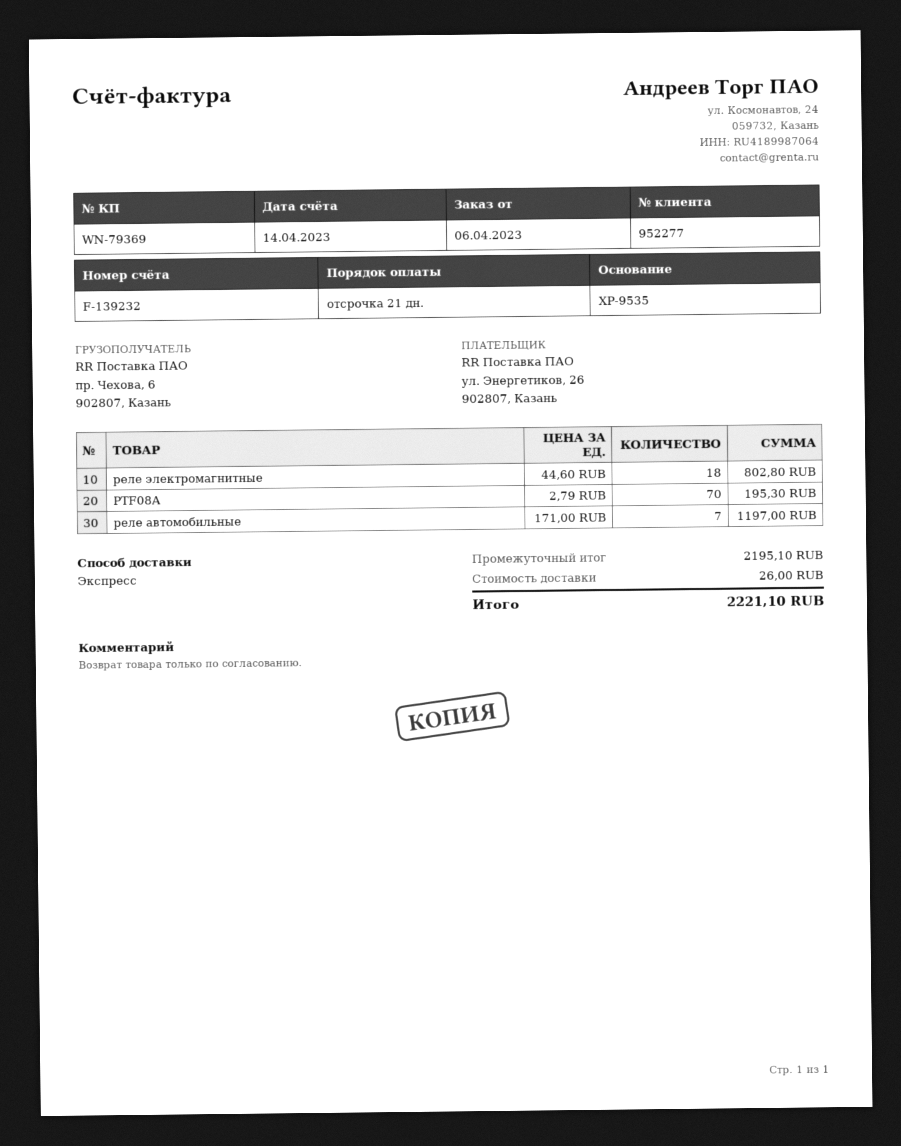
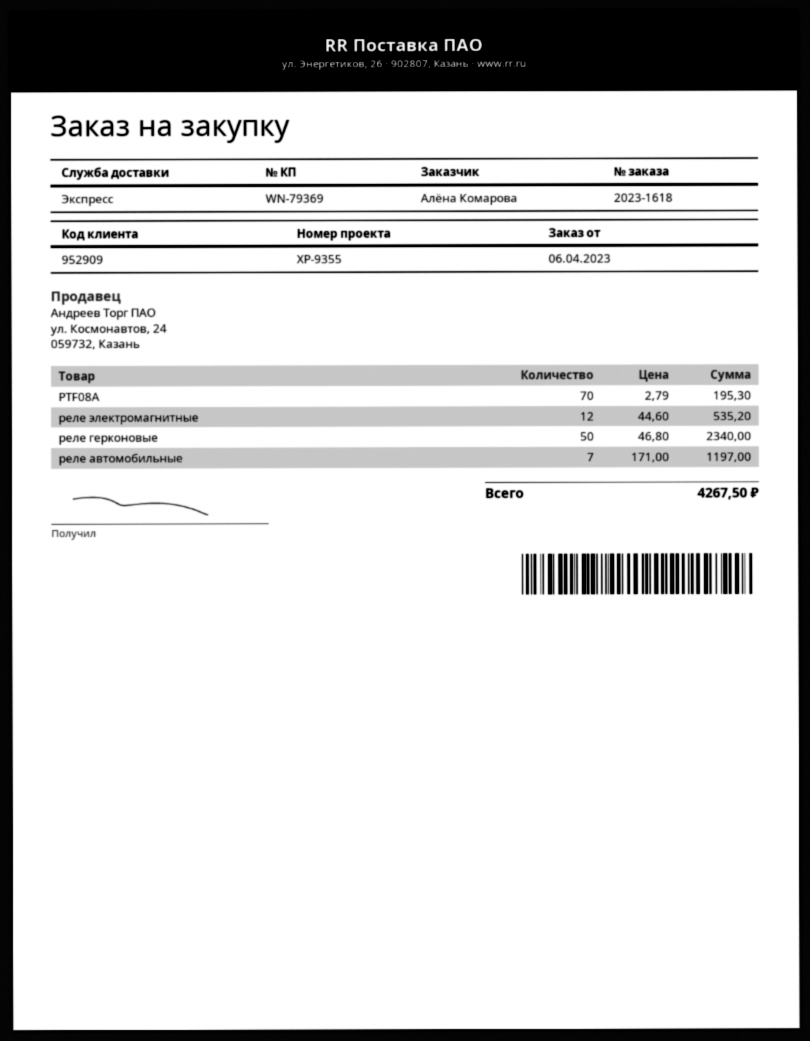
customer number: 952277 -> 952909
reference: XP-9535 -> XP-9355
реле электромагнитные: 18 x 44.60 = 802.80 -> 12 x 44.60 = 535.20
реле герконовые: none -> 50 x 46.80 = 2340.00
shipping: 26.00 -> none
total: 2221.10 -> 4267.50

